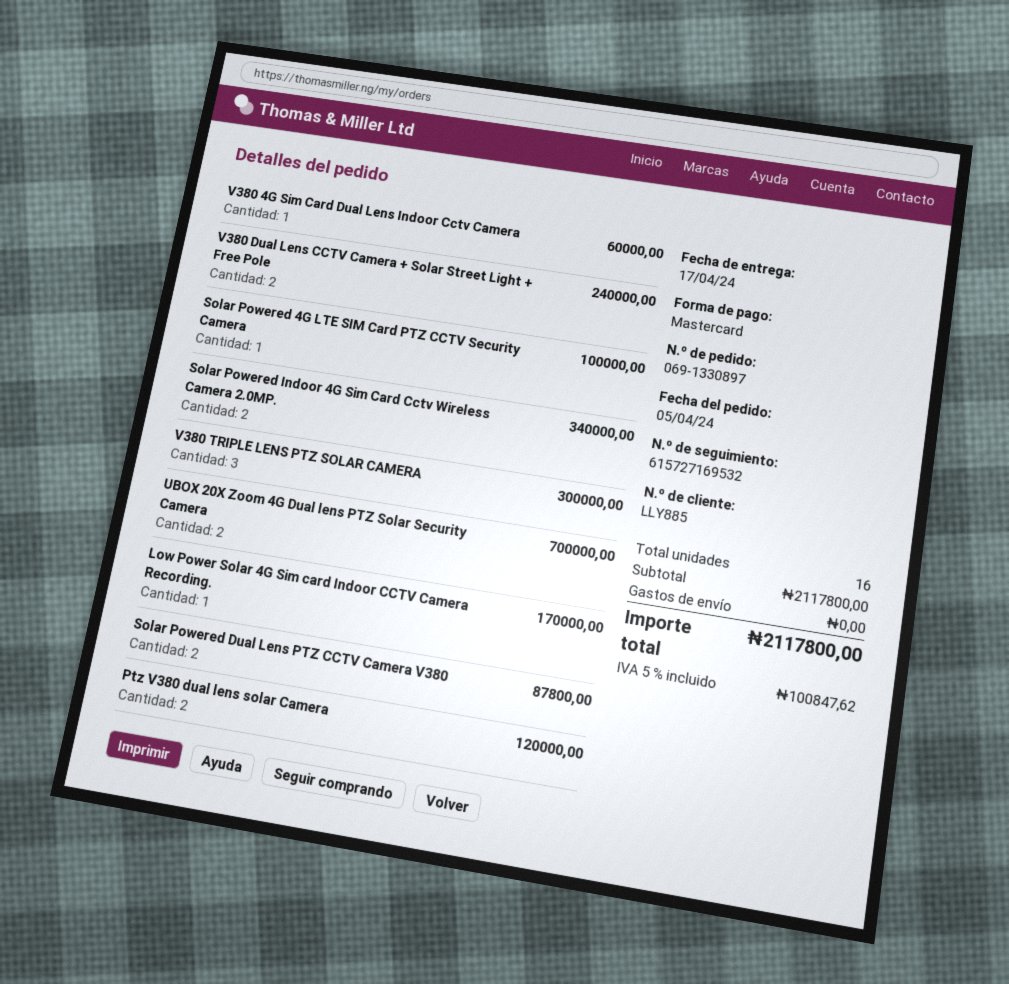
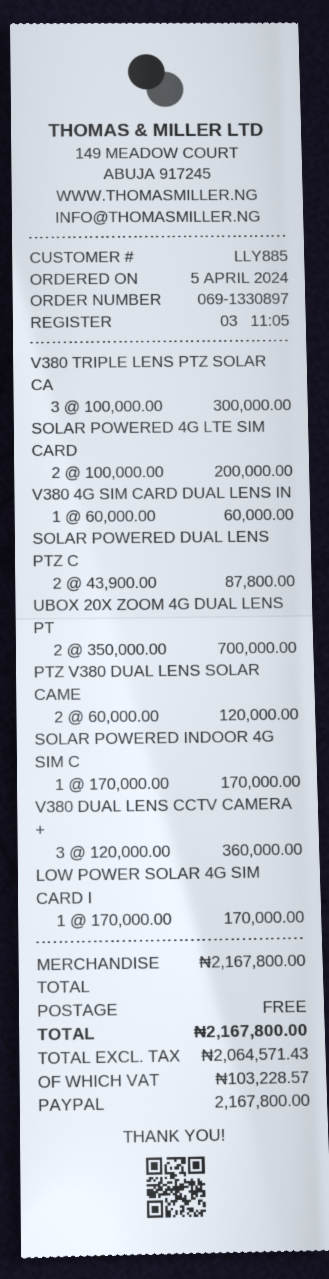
payment method: Mastercard -> PayPal
V380 Dual Lens CCTV Camera + Solar Street Light + Free Pole: 2 for 240000.00 -> 3 for 360000.00
Solar Powered 4G LTE SIM Card PTZ CCTV Security Camera: 1 for 100000.00 -> 2 for 200000.00
Solar Powered Indoor 4G Sim Card Cctv Wireless Camera 2.0MP.: 2 for 340000.00 -> 1 for 170000.00
subtotal: 2117800.00 -> 2167800.00
tax: 100847.62 -> 103228.57
total: 2117800.00 -> 2167800.00

